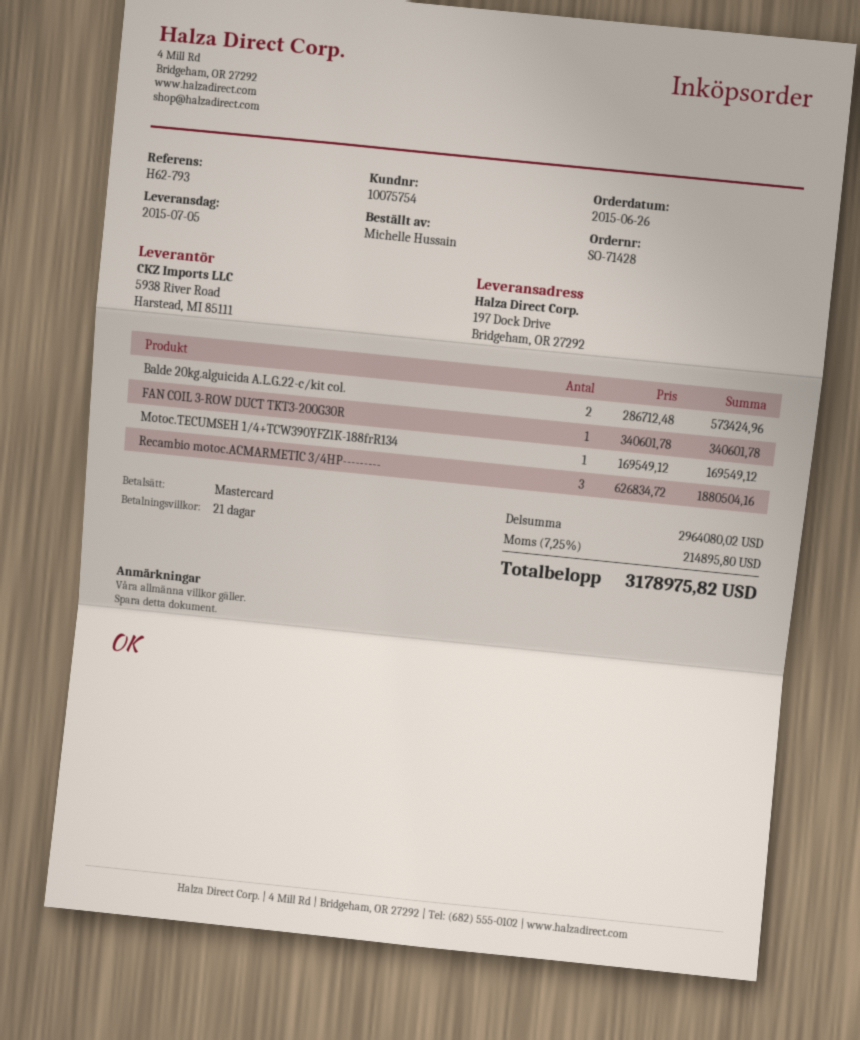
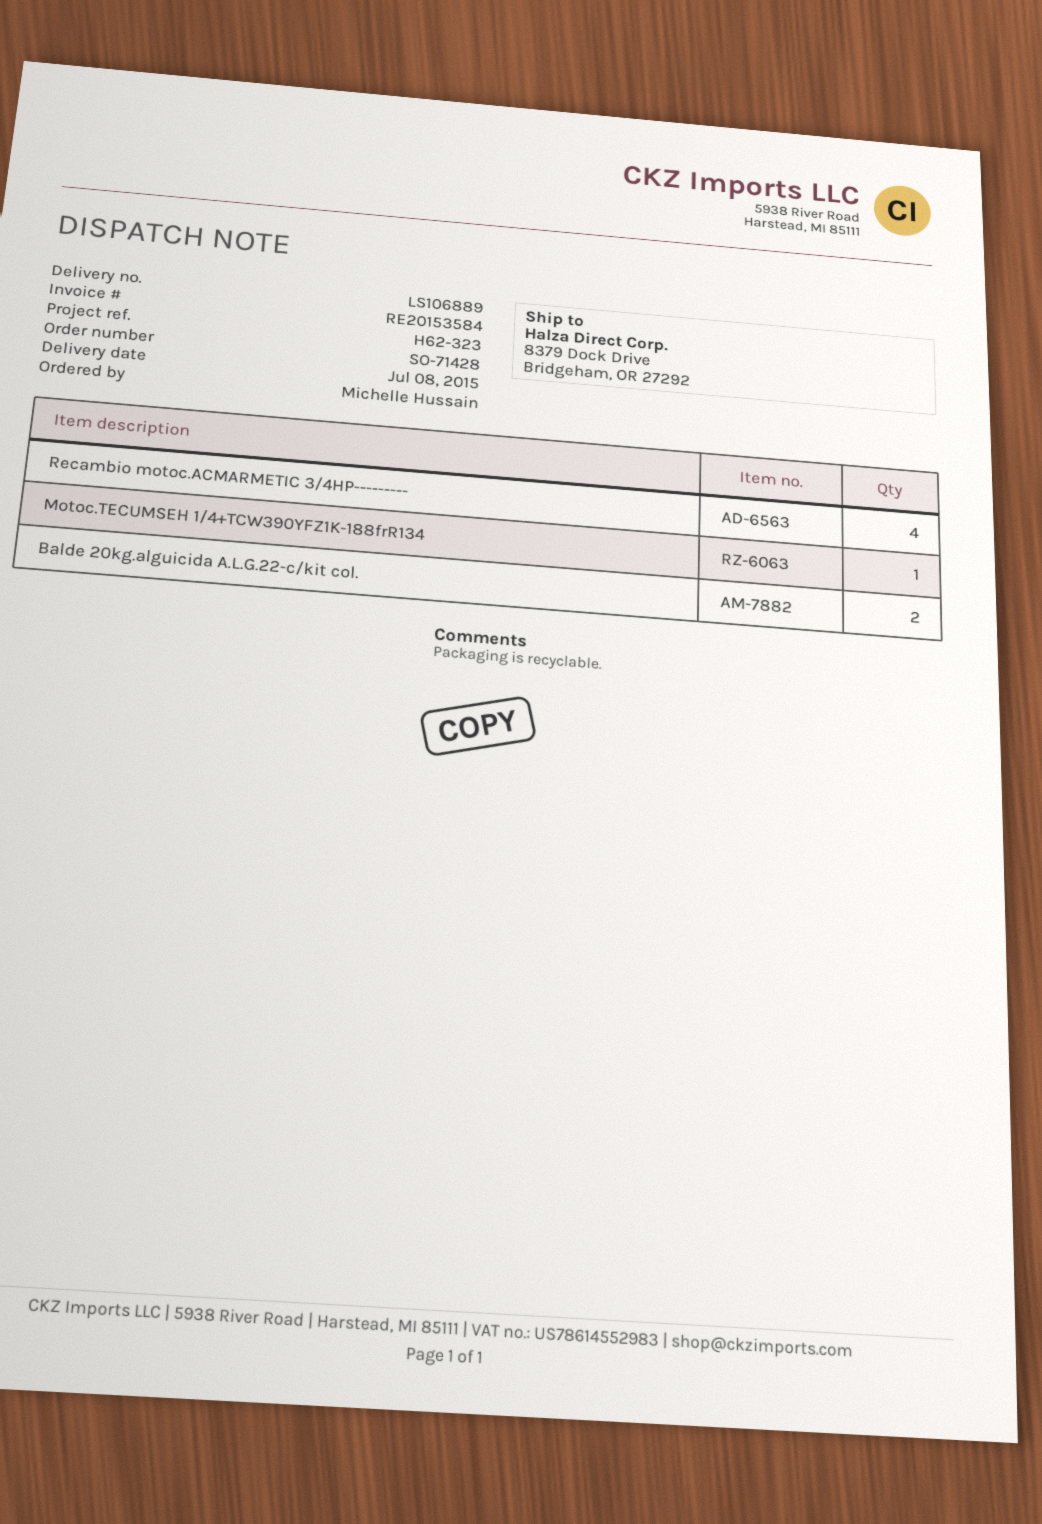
delivery date: 2015-07-05 -> 2015-07-08
reference: H62-793 -> H62-323
ship to: 197 Dock Drive, Bridgeham, OR 27292 -> 8379 Dock Drive, Bridgeham, OR 27292
FAN COIL 3-ROW DUCT TKT3-200G30R: 1 -> none
Recambio motoc.ACMARMETIC 3/4HP---------: 3 -> 4

